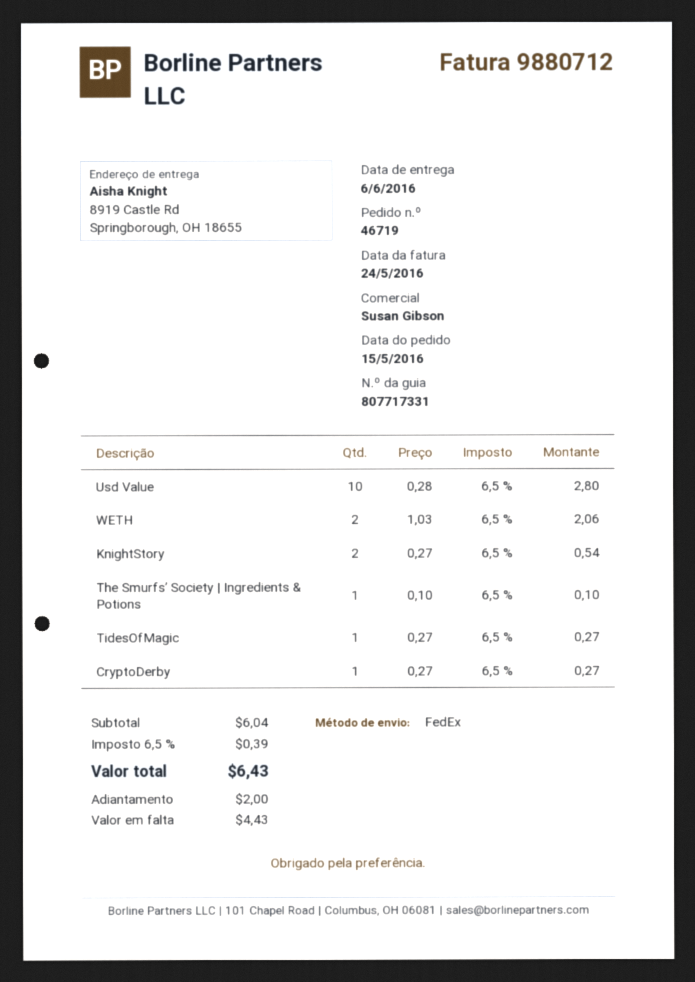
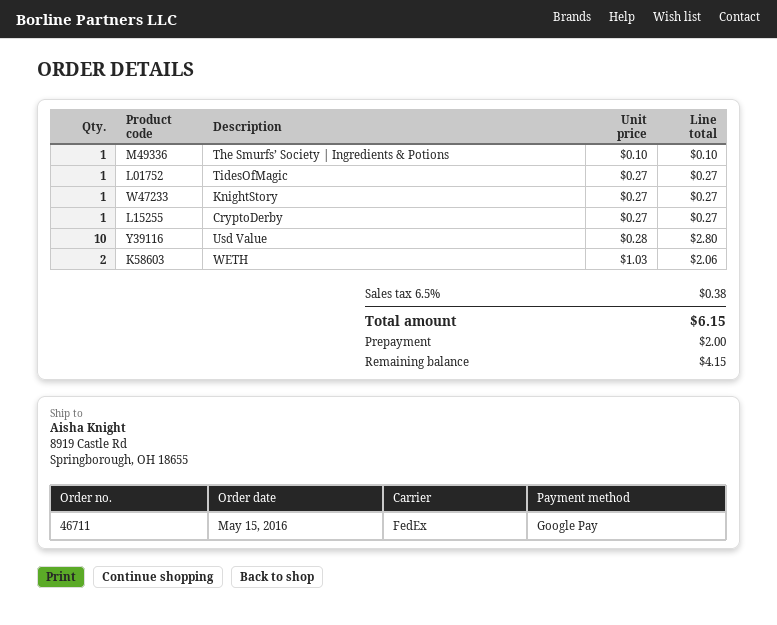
order number: 46719 -> 46711
KnightStory: 2 x 0.27 = 0.54 -> 1 x 0.27 = 0.27
tax: 6.5% = 0.39 -> 6.5% = 0.38
total: 6.43 -> 6.15
balance: 4.43 -> 4.15

